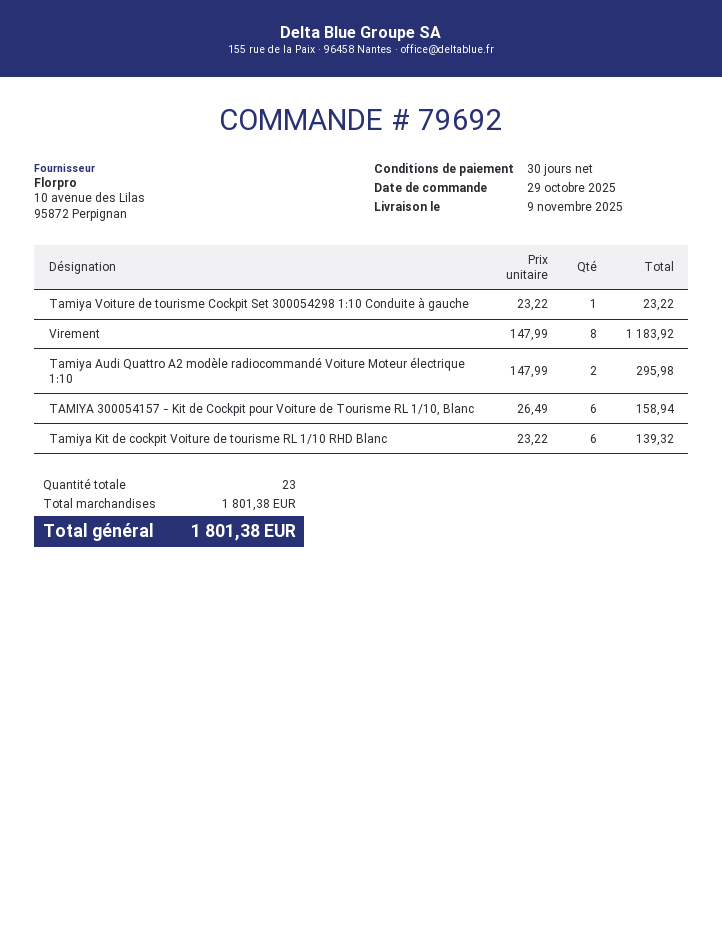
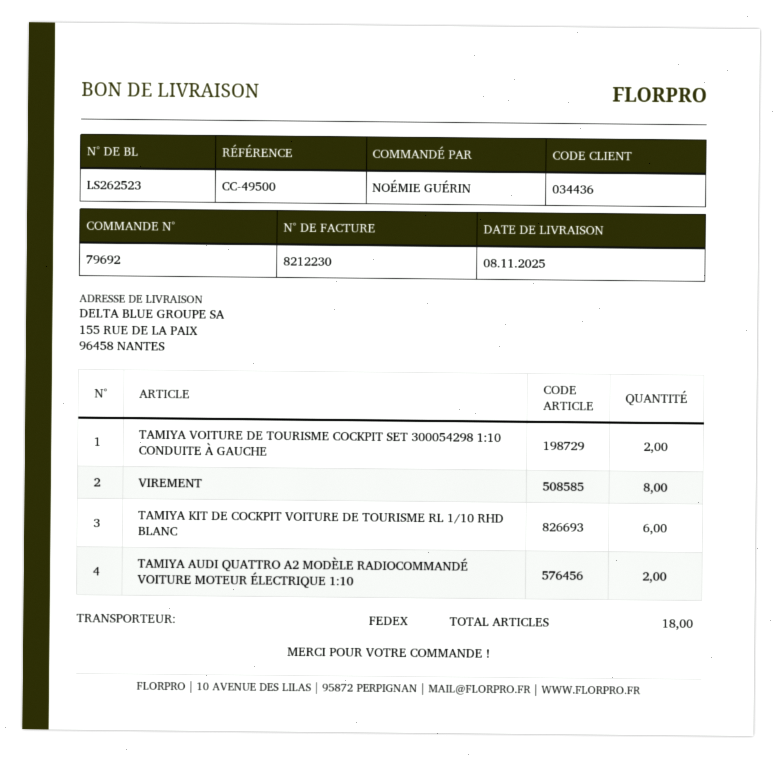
delivery date: 2025-11-09 -> 2025-11-08
Tamiya Voiture de tourisme Cockpit Set 300054298 1:10 Conduite à gauche: 1 -> 2
TAMIYA 300054157 - Kit de Cockpit pour Voiture de Tourisme RL 1/10, Blanc: 6 -> none
total quantity: 23 -> 18

